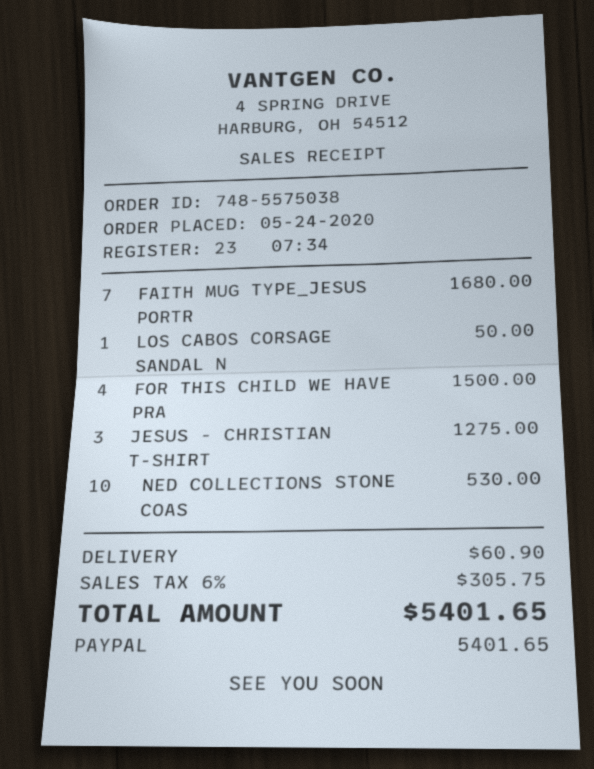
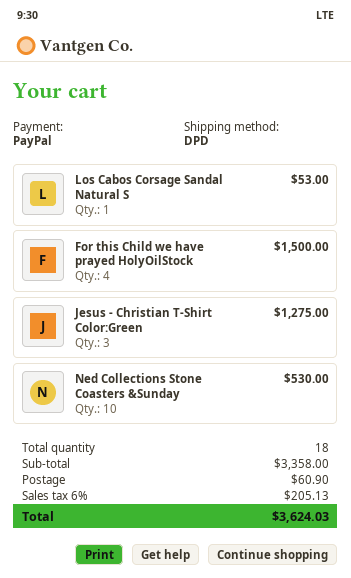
FAITH MUG TYPE_JESUS PORTR: 7 for 1680.00 -> none
LOS CABOS CORSAGE SANDAL N: 1 for 50.00 -> 1 for 53.00
tax: 6% = 305.75 -> 6% = 205.13
total: 5401.65 -> 3624.03

